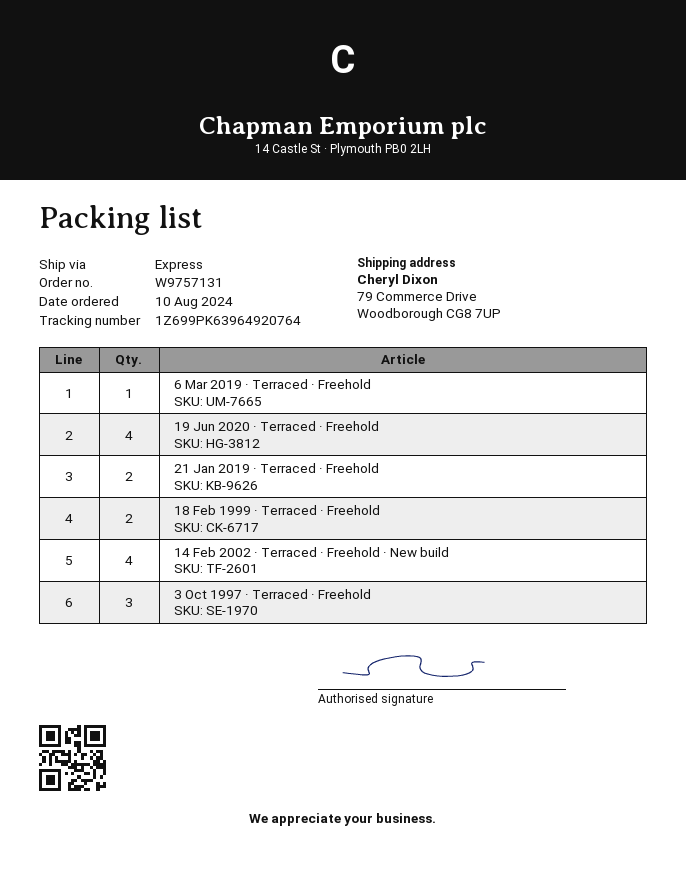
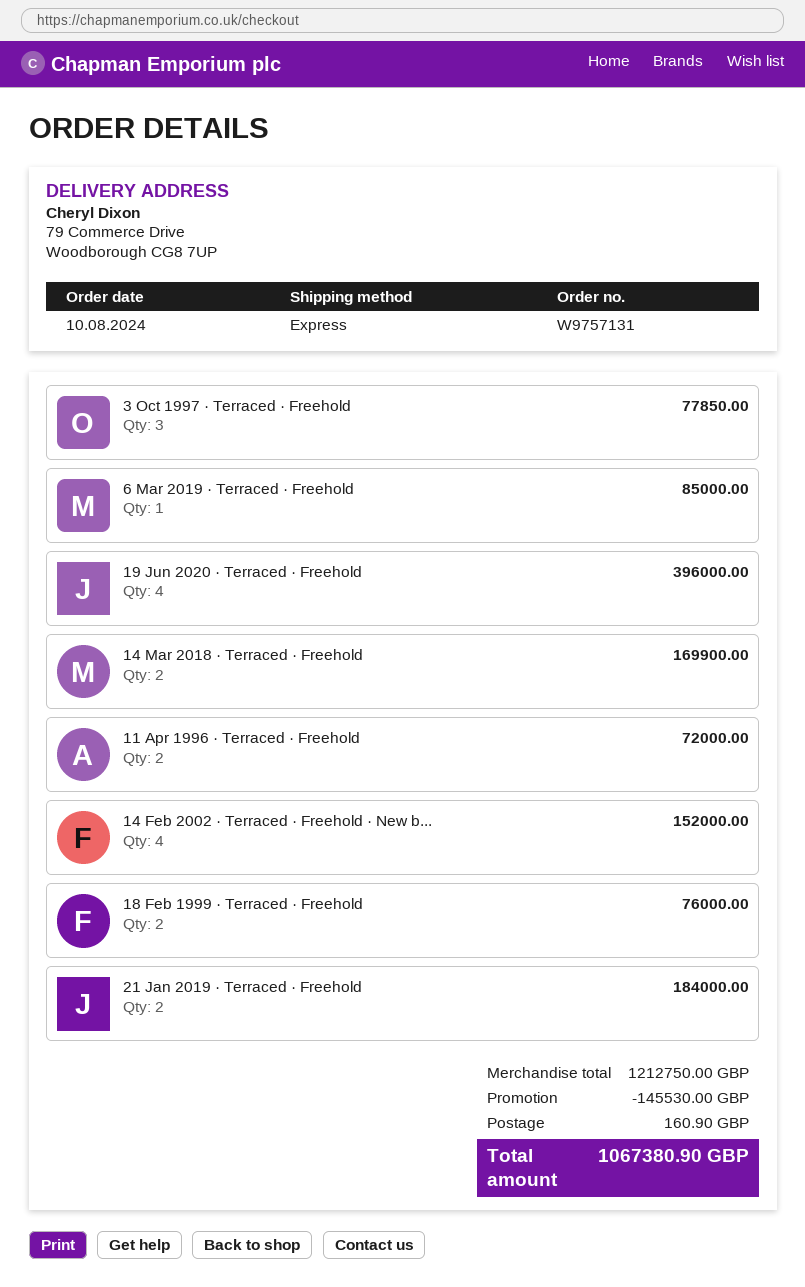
14 Mar 2018 · Terraced · Freehold: none -> 2
11 Apr 1996 · Terraced · Freehold: none -> 2

